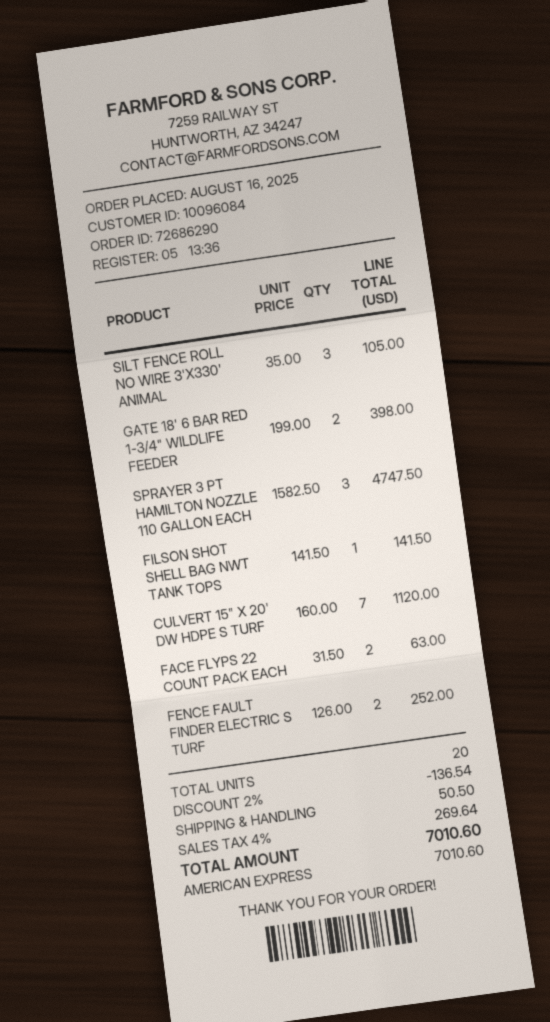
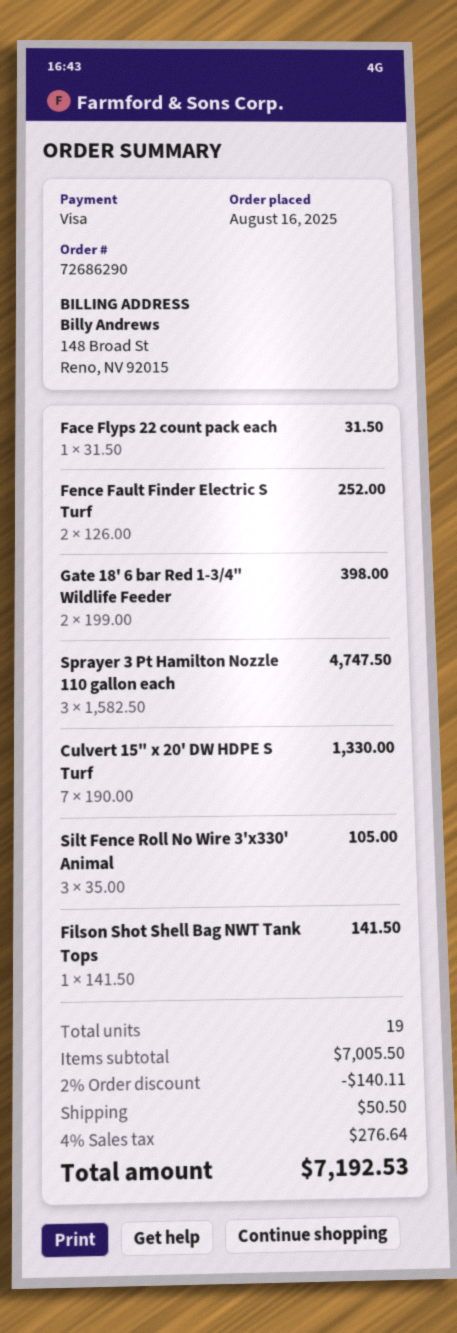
payment method: American Express -> Visa
CULVERT 15" X 20' DW HDPE S TURF: 7 x 160.00 = 1120.00 -> 7 x 190.00 = 1330.00
FACE FLYPS 22 COUNT PACK EACH: 2 x 31.50 = 63.00 -> 1 x 31.50 = 31.50
total quantity: 20 -> 19
discount: 2% = 136.54 -> 2% = 140.11
tax: 4% = 269.64 -> 4% = 276.64
total: 7010.60 -> 7192.53

